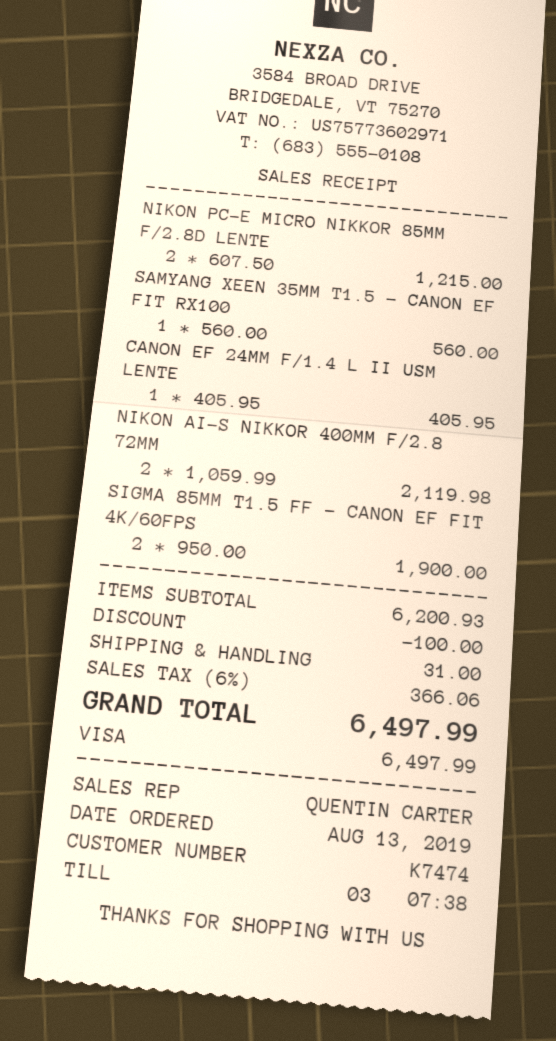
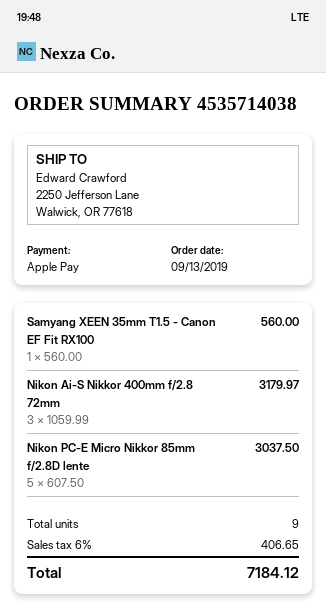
order date: 2019-08-13 -> 2019-09-13
payment method: Visa -> Apple Pay
NIKON PC-E MICRO NIKKOR 85MM F/2.8D LENTE: 2 x 607.50 = 1215.00 -> 5 x 607.50 = 3037.50
CANON EF 24MM F/1.4 L II USM LENTE: 1 x 405.95 = 405.95 -> none
NIKON AI-S NIKKOR 400MM F/2.8 72MM: 2 x 1059.99 = 2119.98 -> 3 x 1059.99 = 3179.97
SIGMA 85MM T1.5 FF - CANON EF FIT 4K/60FPS: 2 x 950.00 = 1900.00 -> none
discount: 100.00 -> none
shipping: 31.00 -> none
tax: 6% = 366.06 -> 6% = 406.65
total: 6497.99 -> 7184.12

